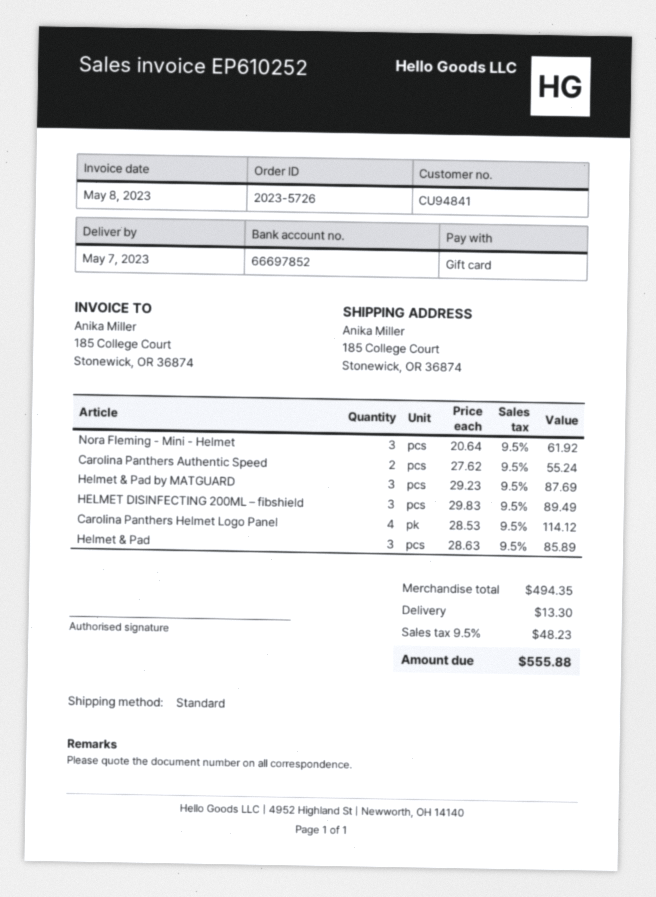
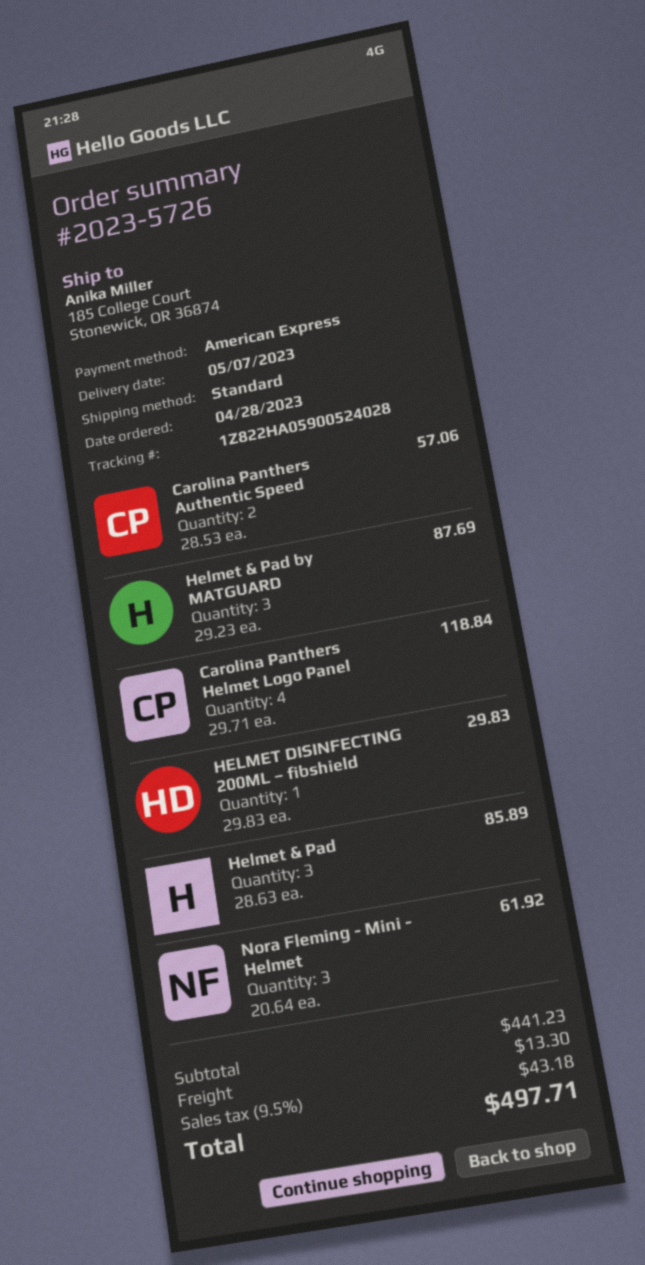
payment method: gift card -> American Express
Carolina Panthers Authentic Speed: 2 x 27.62 = 55.24 -> 2 x 28.53 = 57.06
HELMET DISINFECTING 200ML – fibshield: 3 x 29.83 = 89.49 -> 1 x 29.83 = 29.83
Carolina Panthers Helmet Logo Panel: 4 x 28.53 = 114.12 -> 4 x 29.71 = 118.84
subtotal: 494.35 -> 441.23
tax: 9.5% = 48.23 -> 9.5% = 43.18
total: 555.88 -> 497.71

